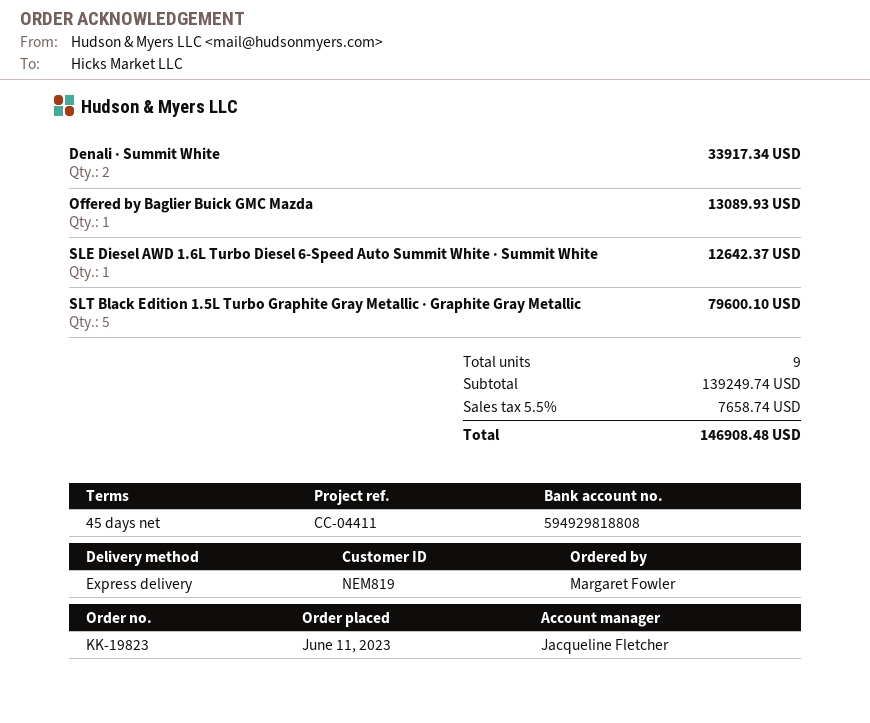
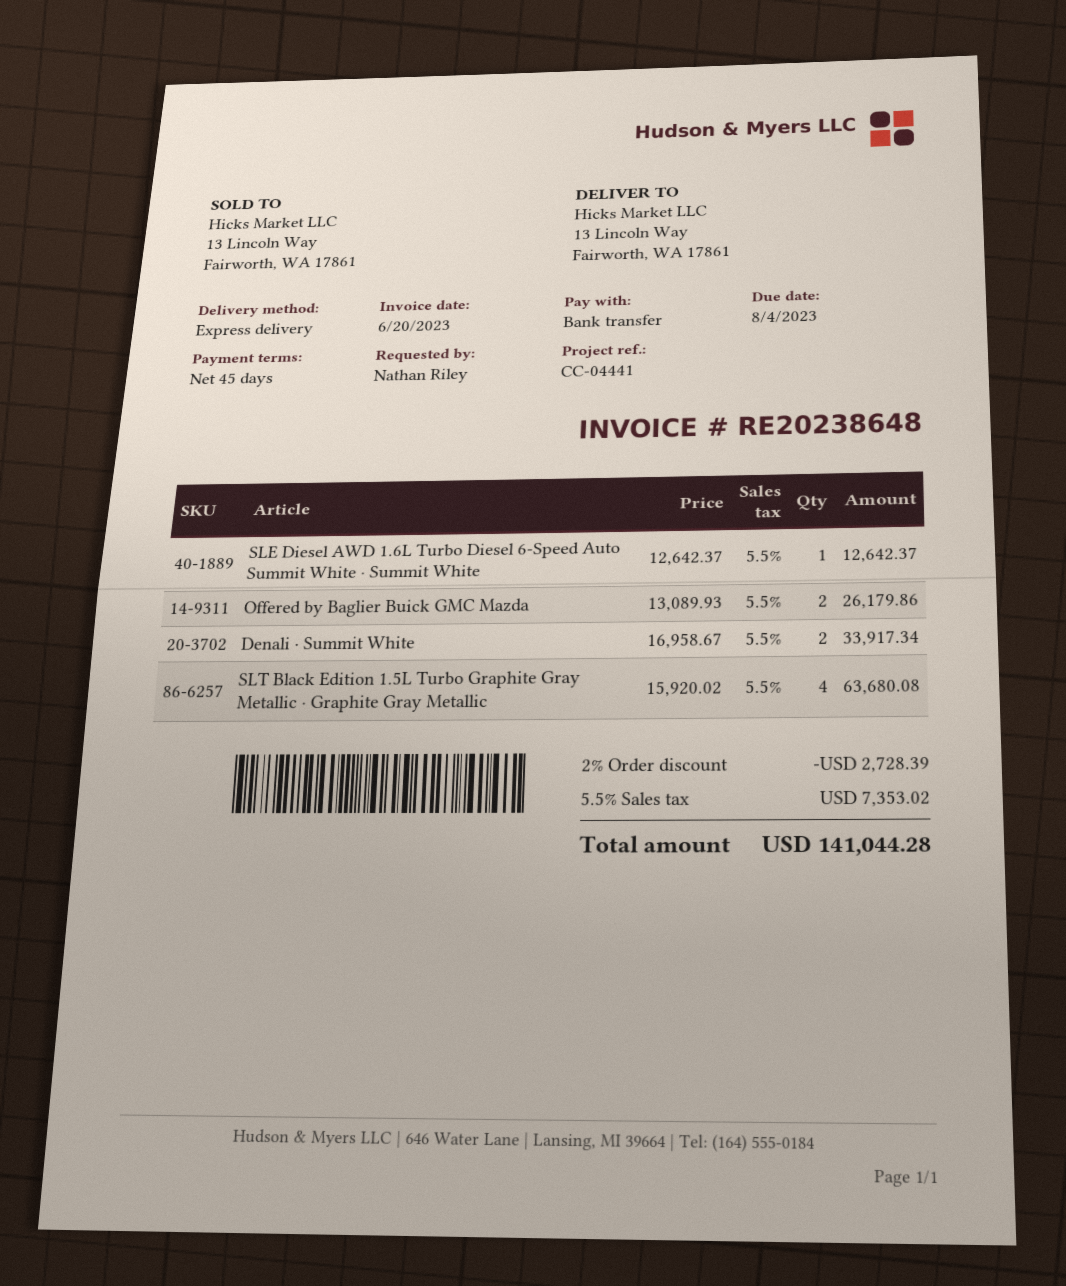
reference: CC-04411 -> CC-04441
ordered by: Margaret Fowler -> Nathan Riley
Offered by Baglier Buick GMC Mazda: 1 for 13089.93 -> 2 for 26179.86
SLT Black Edition 1.5L Turbo Graphite Gray Metallic · Graphite Gray Metallic: 5 for 79600.10 -> 4 for 63680.08
discount: none -> 2% = 2728.39
tax: 5.5% = 7658.74 -> 5.5% = 7353.02
total: 146908.48 -> 141044.28

